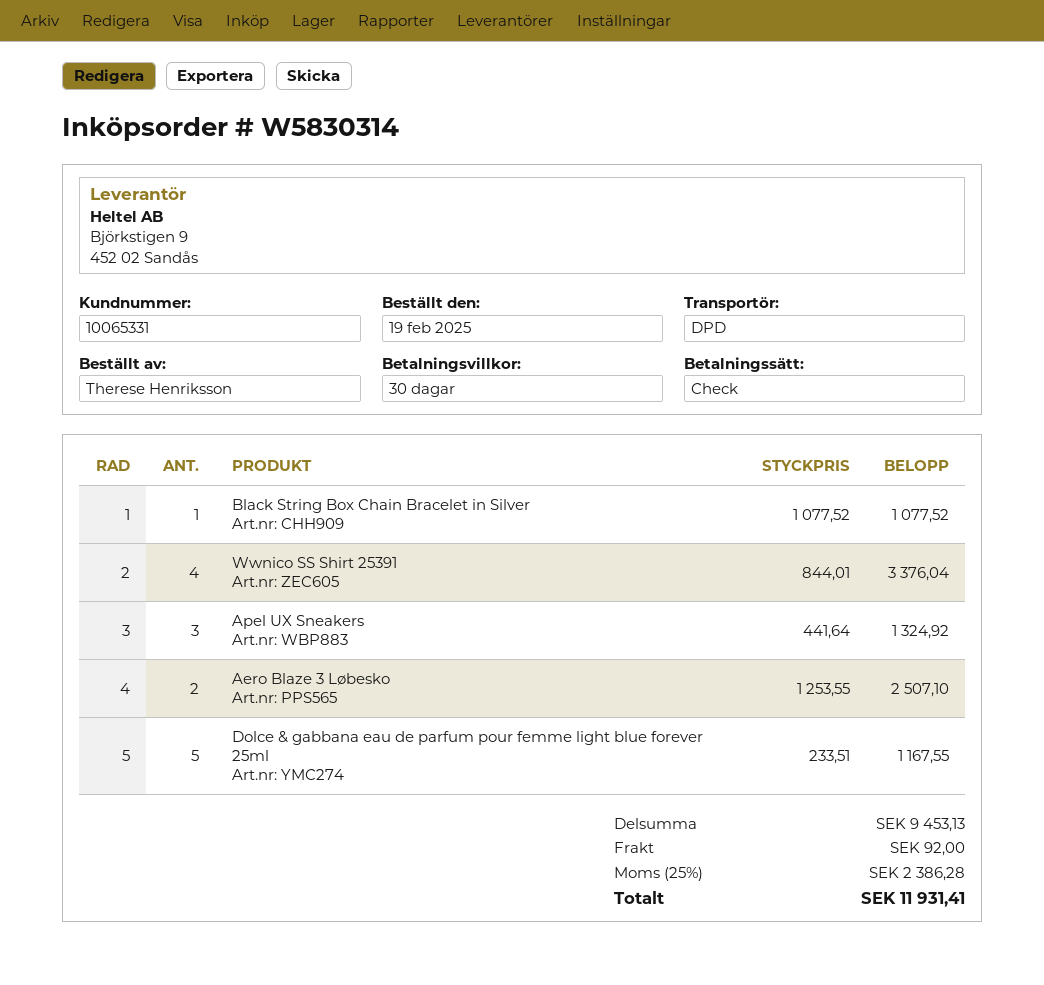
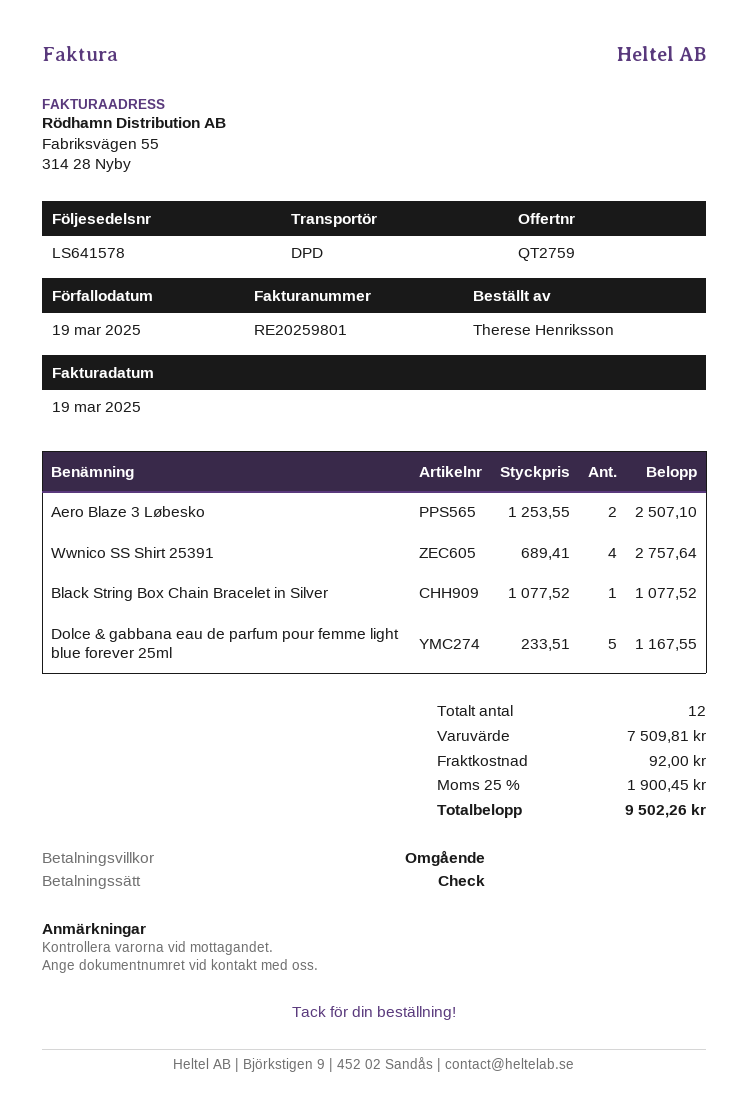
payment terms: 30 days -> on receipt
Wwnico SS Shirt 25391: 4 x 844.01 = 3376.04 -> 4 x 689.41 = 2757.64
Apel UX Sneakers: 3 x 441.64 = 1324.92 -> none
subtotal: 9453.13 -> 7509.81
tax: 25% = 2386.28 -> 25% = 1900.45
total: 11931.41 -> 9502.26

